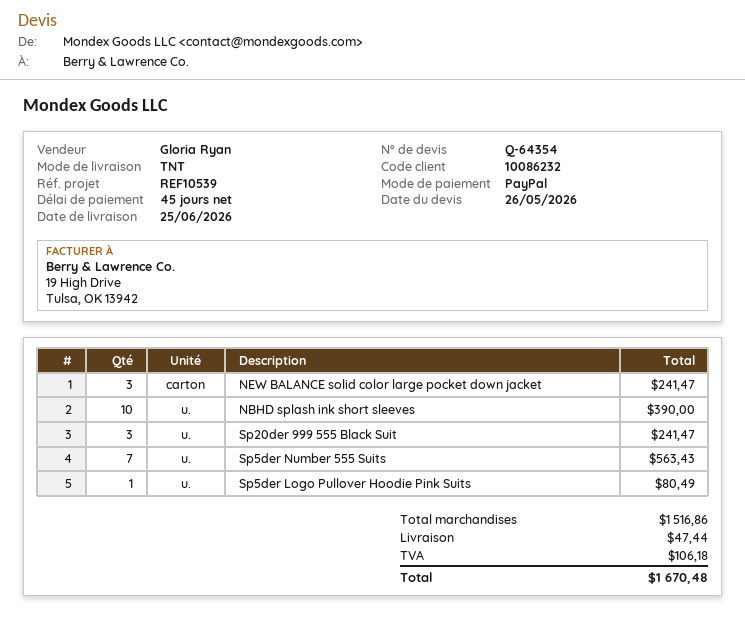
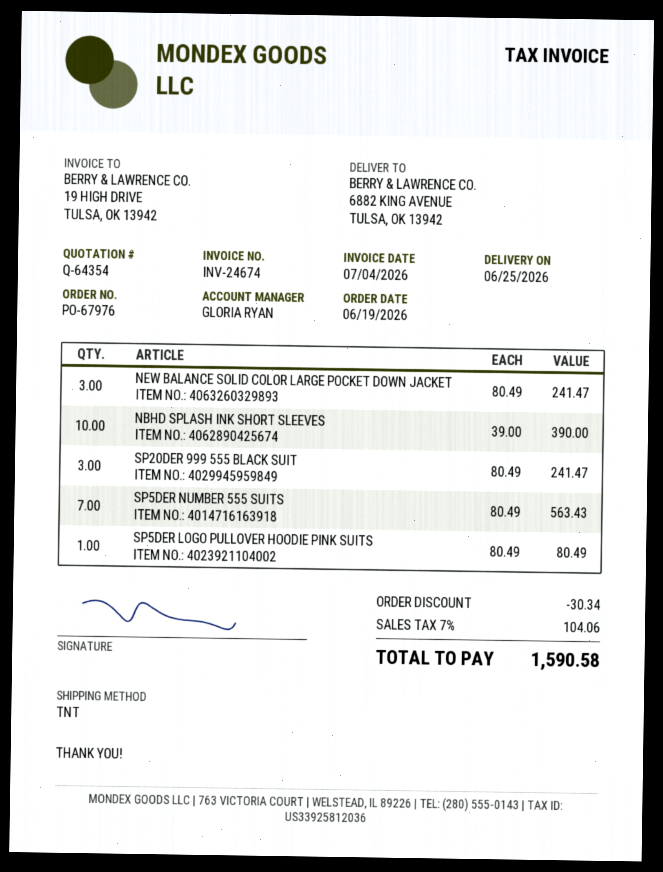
discount: none -> 30.34
shipping: 47.44 -> none
tax: 106.18 -> 104.06
total: 1670.48 -> 1590.58

